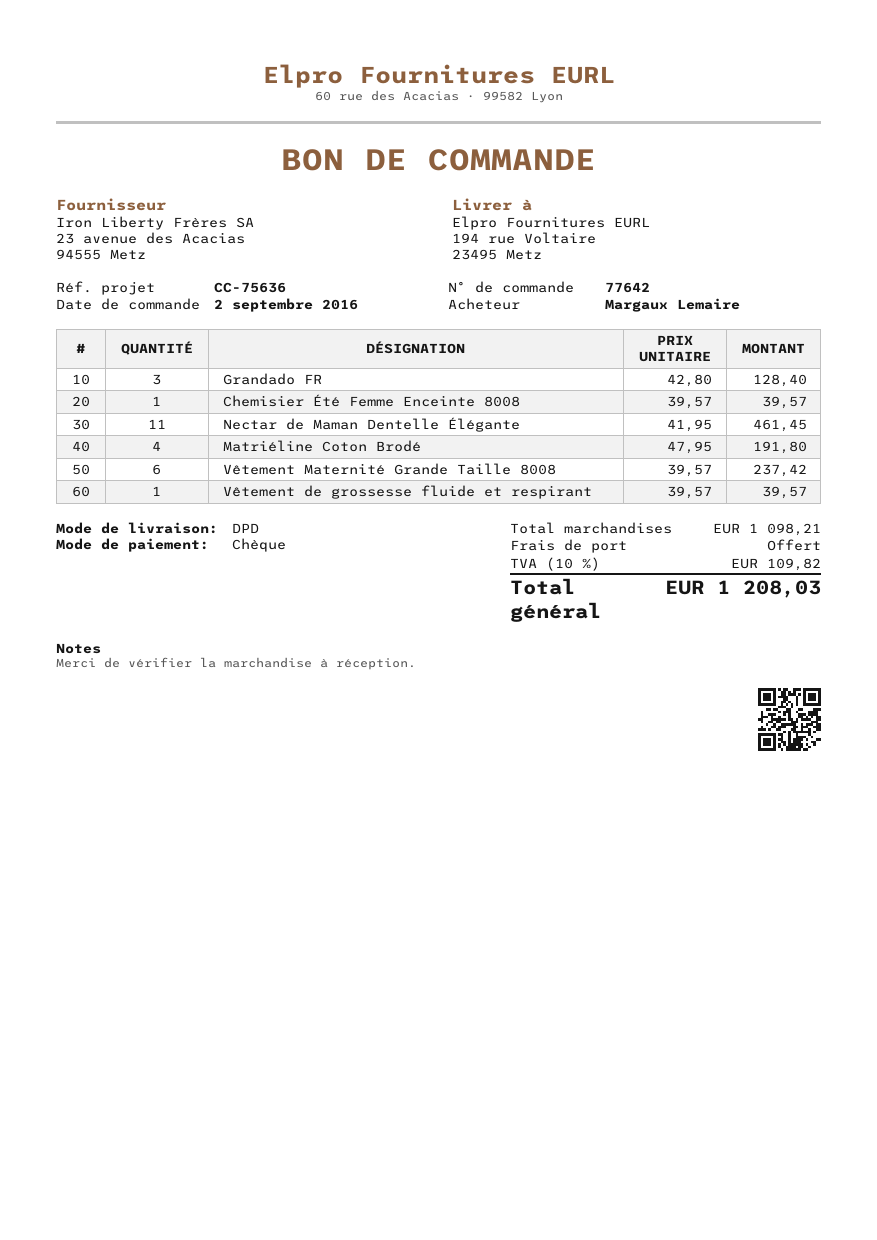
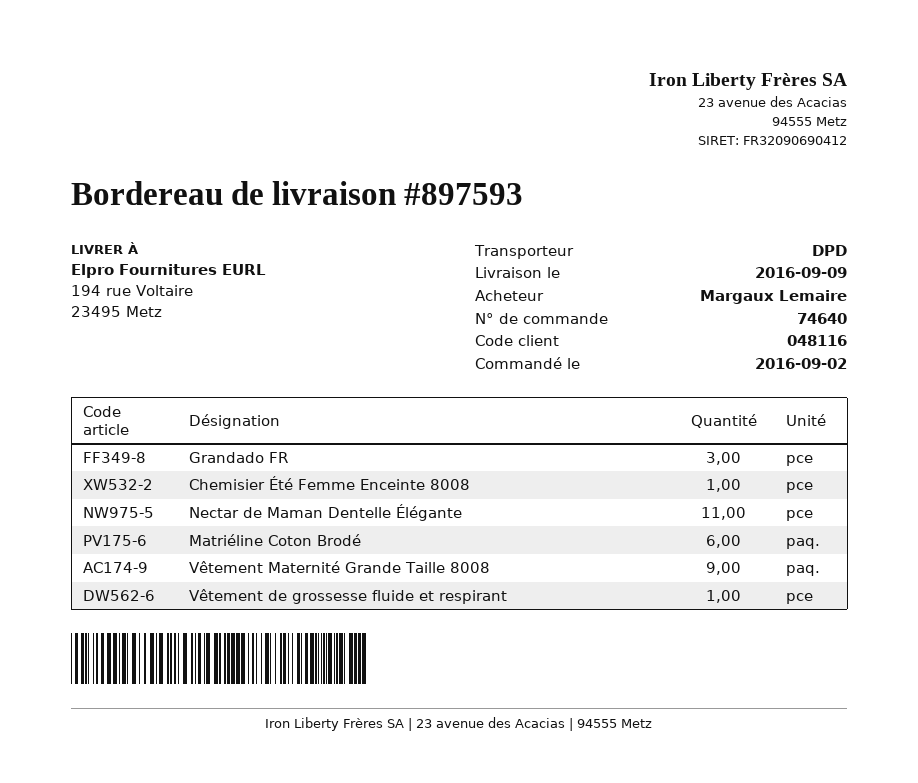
order number: 77642 -> 74640
Matriéline Coton Brodé: 4 -> 6
Vêtement Maternité Grande Taille 8008: 6 -> 9

